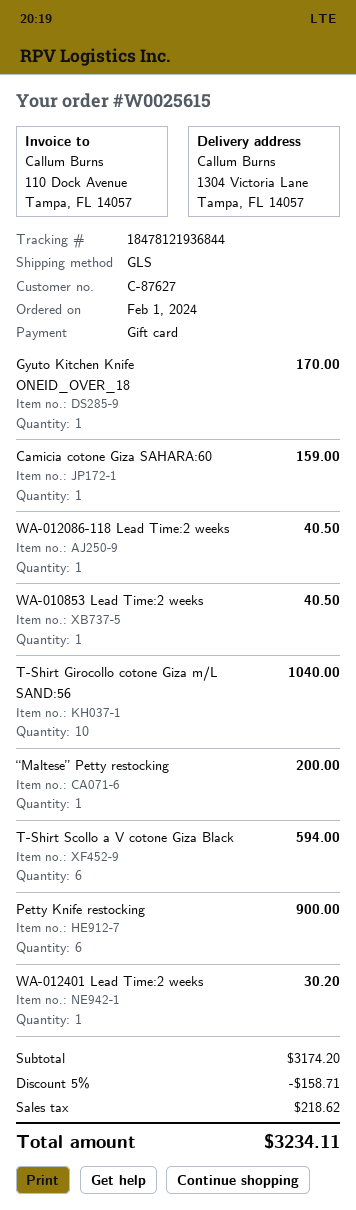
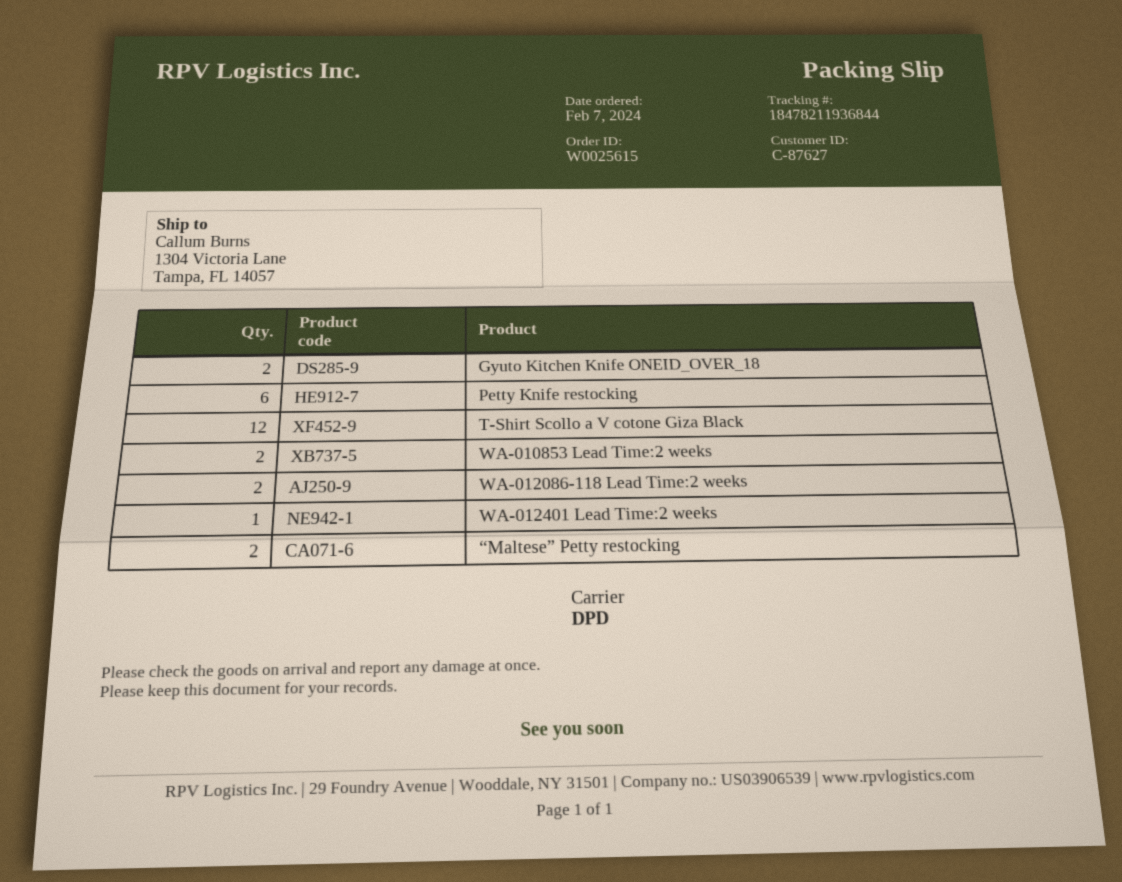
order date: 2024-02-01 -> 2024-02-07
shipping method: GLS -> DPD
tracking number: 18478121936844 -> 18478211936844
Gyuto Kitchen Knife ONEID_OVER_18: 1 -> 2
Camicia cotone Giza SAHARA:60: 1 -> none
WA-012086-118 Lead Time:2 weeks: 1 -> 2
WA-010853 Lead Time:2 weeks: 1 -> 2
T-Shirt Girocollo cotone Giza m/L SAND:56: 10 -> none
“Maltese” Petty restocking: 1 -> 2
T-Shirt Scollo a V cotone Giza Black: 6 -> 12

